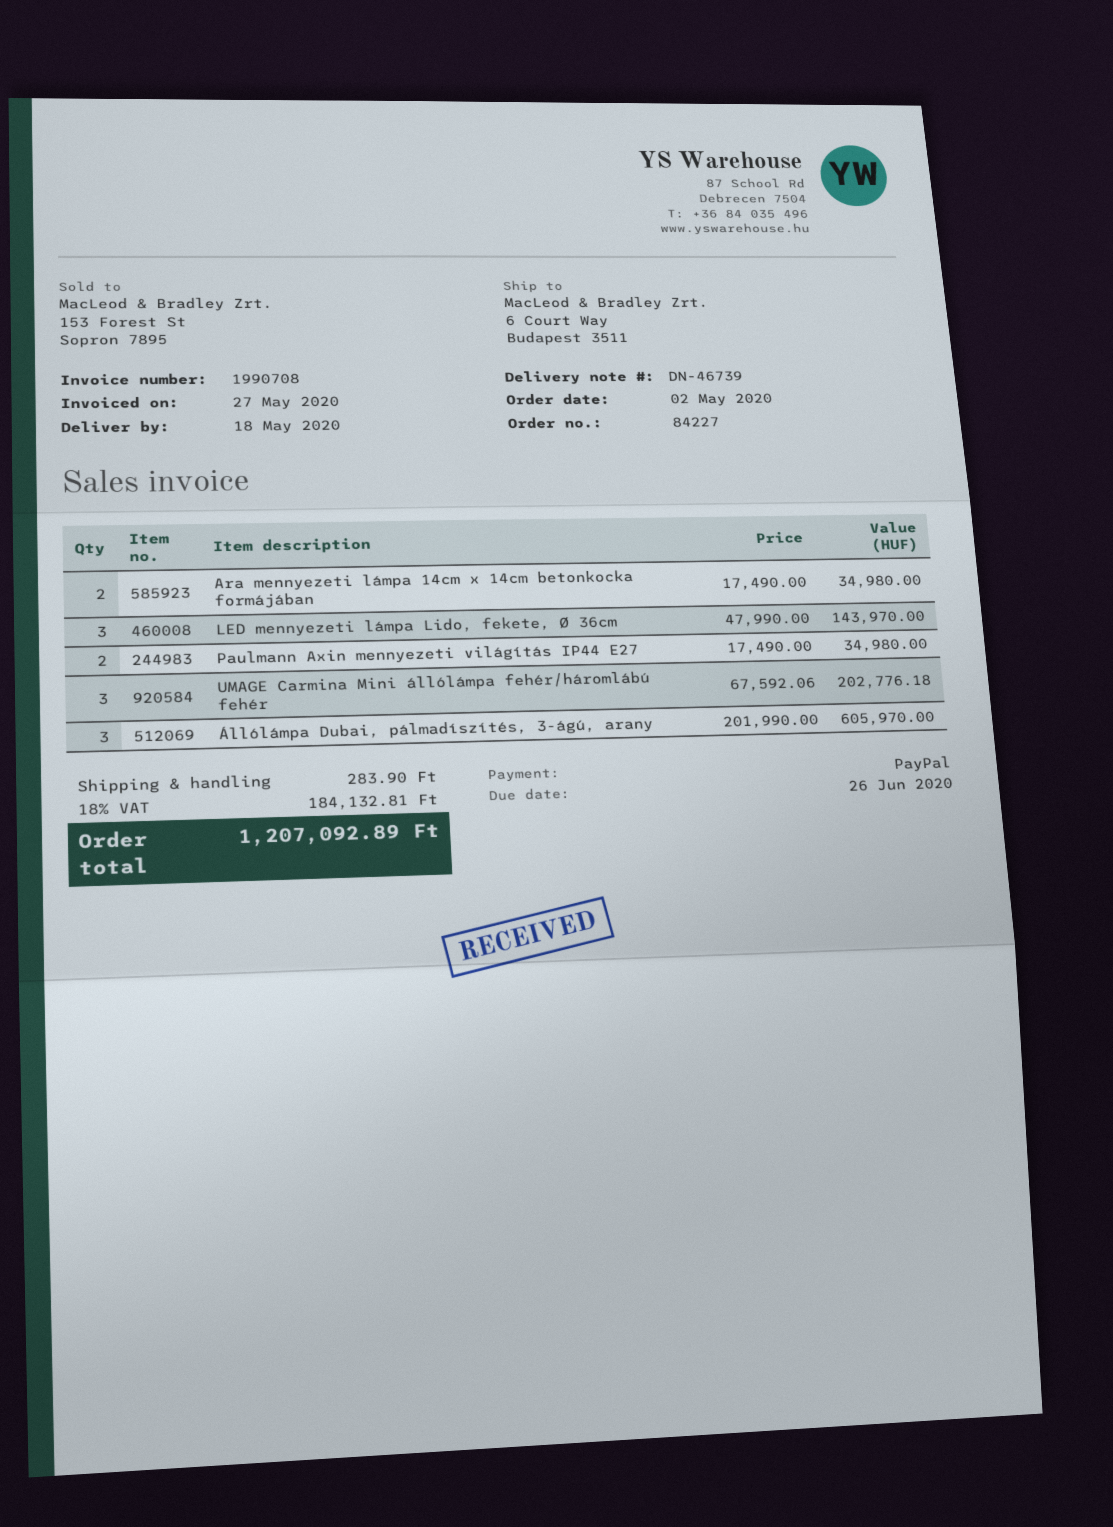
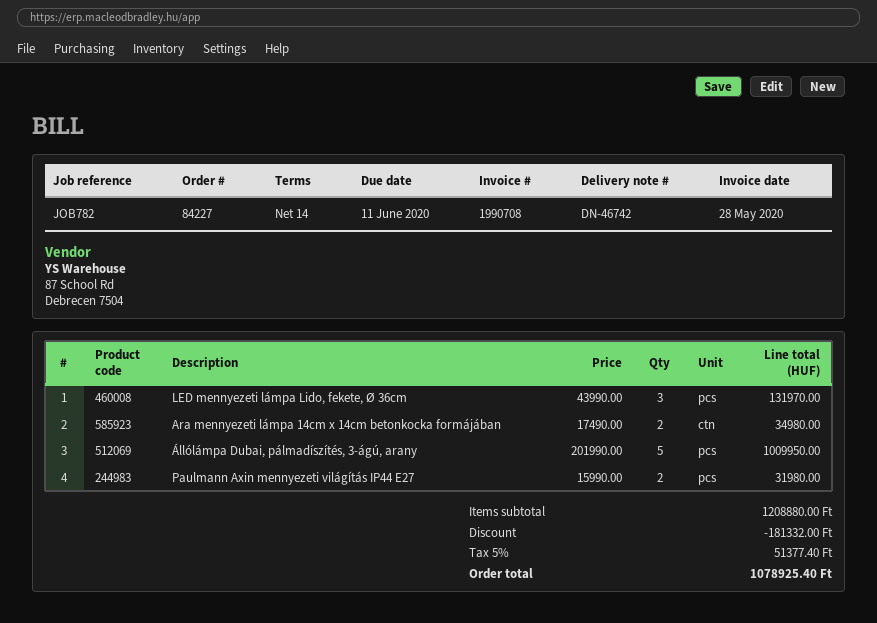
delivery note number: DN-46739 -> DN-46742
invoice date: 2020-05-27 -> 2020-05-28
due date: 2020-06-26 -> 2020-06-11
LED mennyezeti lámpa Lido, fekete, Ø 36cm: 3 x 47990.00 = 143970.00 -> 3 x 43990.00 = 131970.00
Paulmann Axin mennyezeti világítás IP44 E27: 2 x 17490.00 = 34980.00 -> 2 x 15990.00 = 31980.00
UMAGE Carmina Mini állólámpa fehér/háromlábú fehér: 3 x 67592.06 = 202776.18 -> none
Állólámpa Dubai, pálmadíszítés, 3-ágú, arany: 3 x 201990.00 = 605970.00 -> 5 x 201990.00 = 1009950.00
discount: none -> 181332.00
shipping: 283.90 -> none
tax: 18% = 184132.81 -> 5% = 51377.40
total: 1207092.89 -> 1078925.40

